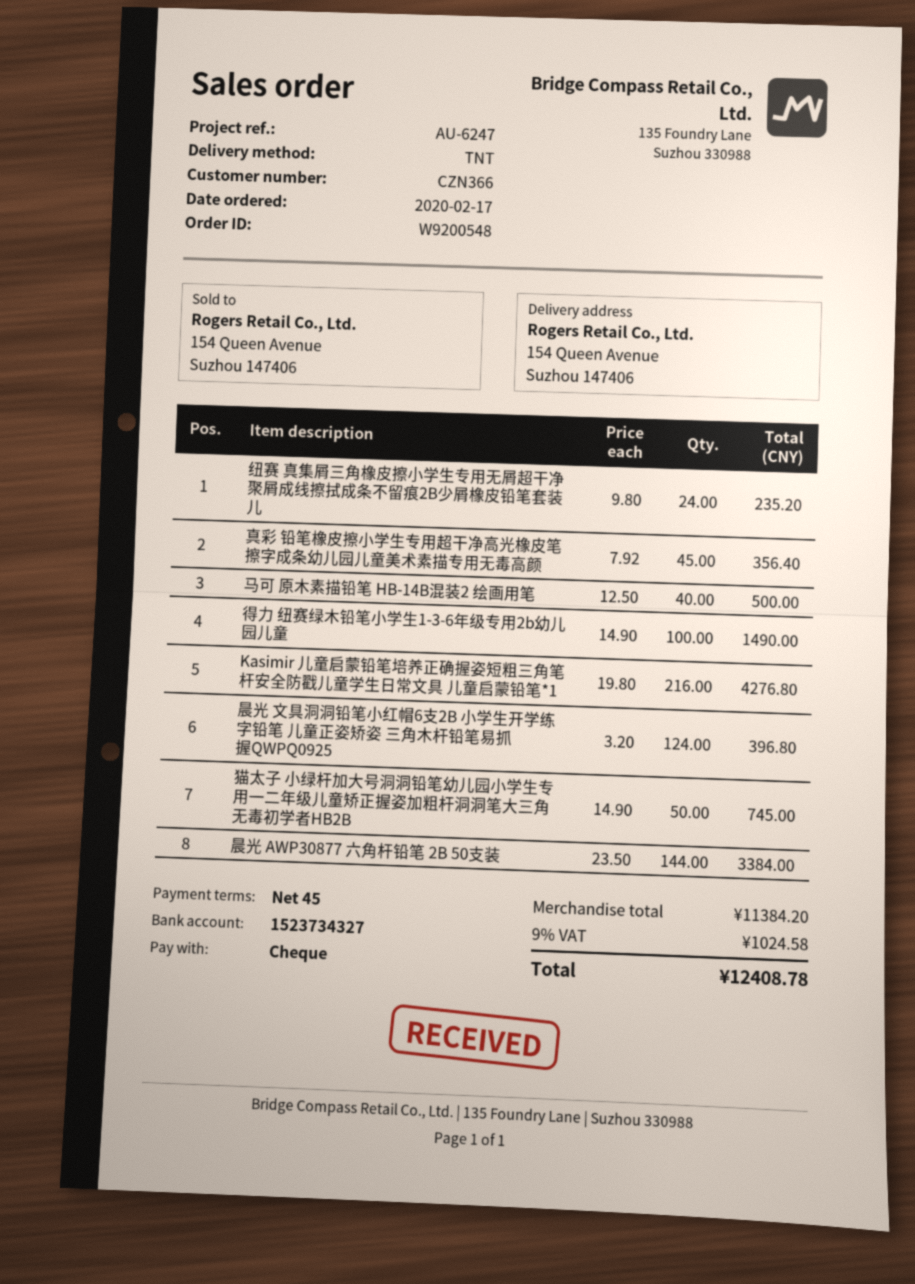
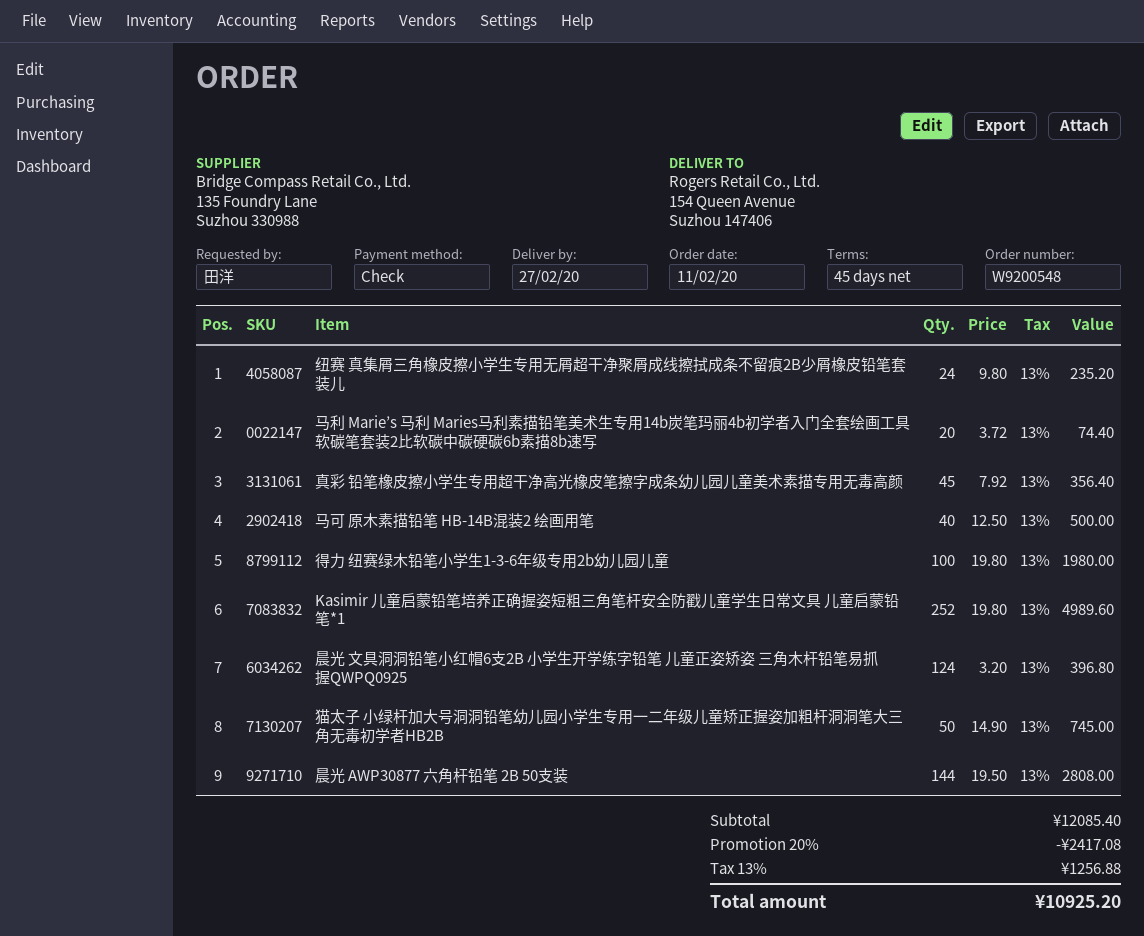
order date: 2020-02-17 -> 2020-02-11
得力 纽赛绿木铅笔小学生1-3-6年级专用2b幼儿园儿童: 100 x 14.90 = 1490.00 -> 100 x 19.80 = 1980.00
Kasimir 儿童启蒙铅笔培养正确握姿短粗三角笔杆安全防戳儿童学生日常文具 儿童启蒙铅笔*1: 216 x 19.80 = 4276.80 -> 252 x 19.80 = 4989.60
晨光 AWP30877 六角杆铅笔 2B 50支装: 144 x 23.50 = 3384.00 -> 144 x 19.50 = 2808.00
马利 Marie’s 马利 Maries马利素描铅笔美术生专用14b炭笔玛丽4b初学者入门全套绘画工具软碳笔套装2比软碳中碳硬碳6b素描8b速写: none -> 20 x 3.72 = 74.40
subtotal: 11384.20 -> 12085.40
discount: none -> 20% = 2417.08
tax: 9% = 1024.58 -> 13% = 1256.88
total: 12408.78 -> 10925.20

